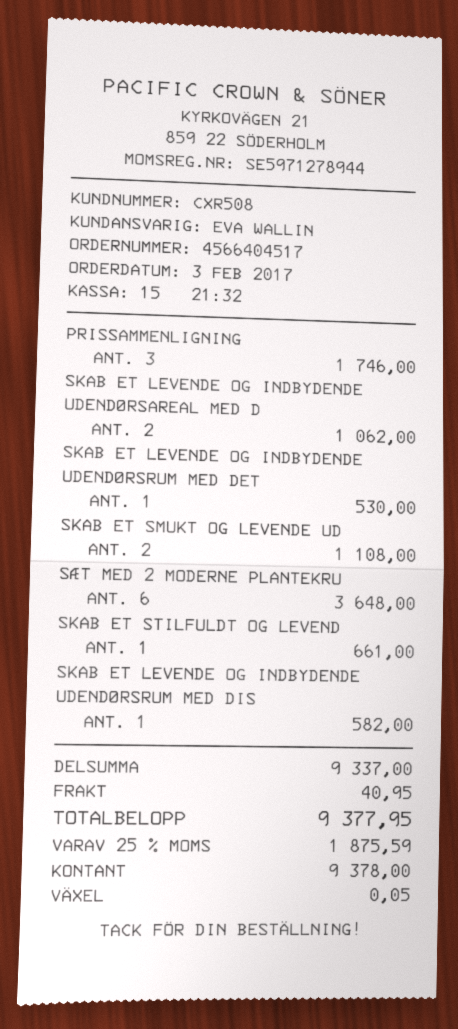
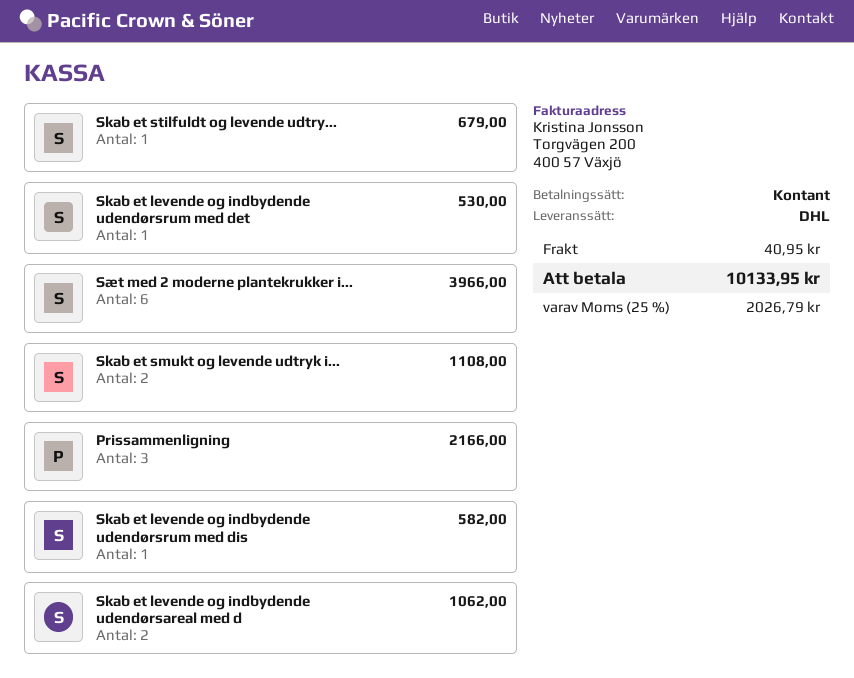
PRISSAMMENLIGNING: 3 for 1746.00 -> 3 for 2166.00
SÆT MED 2 MODERNE PLANTEKRU: 6 for 3648.00 -> 6 for 3966.00
SKAB ET STILFULDT OG LEVEND: 1 for 661.00 -> 1 for 679.00
tax: 25% = 1875.59 -> 25% = 2026.79
total: 9377.95 -> 10133.95

